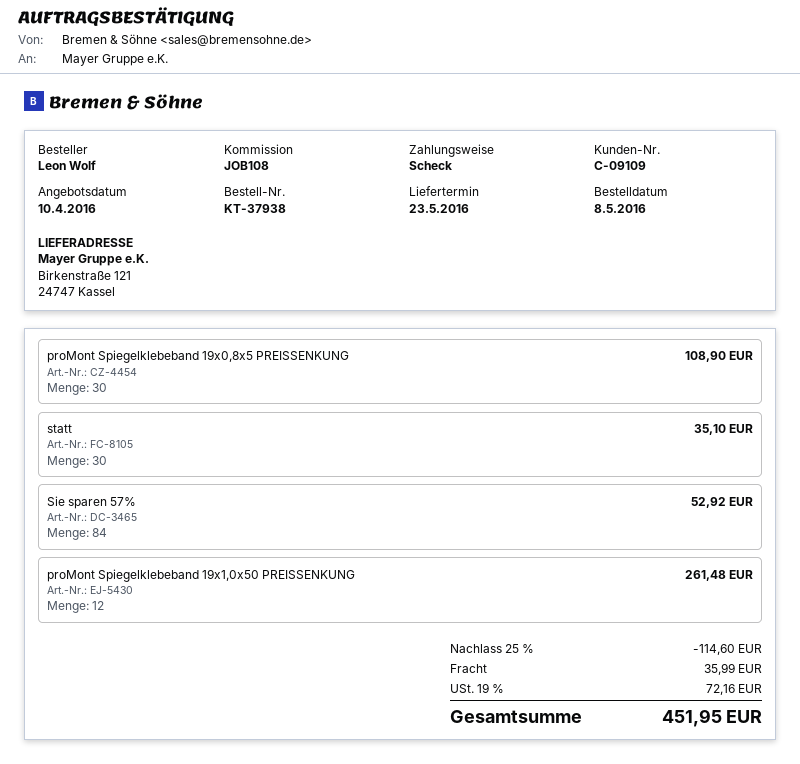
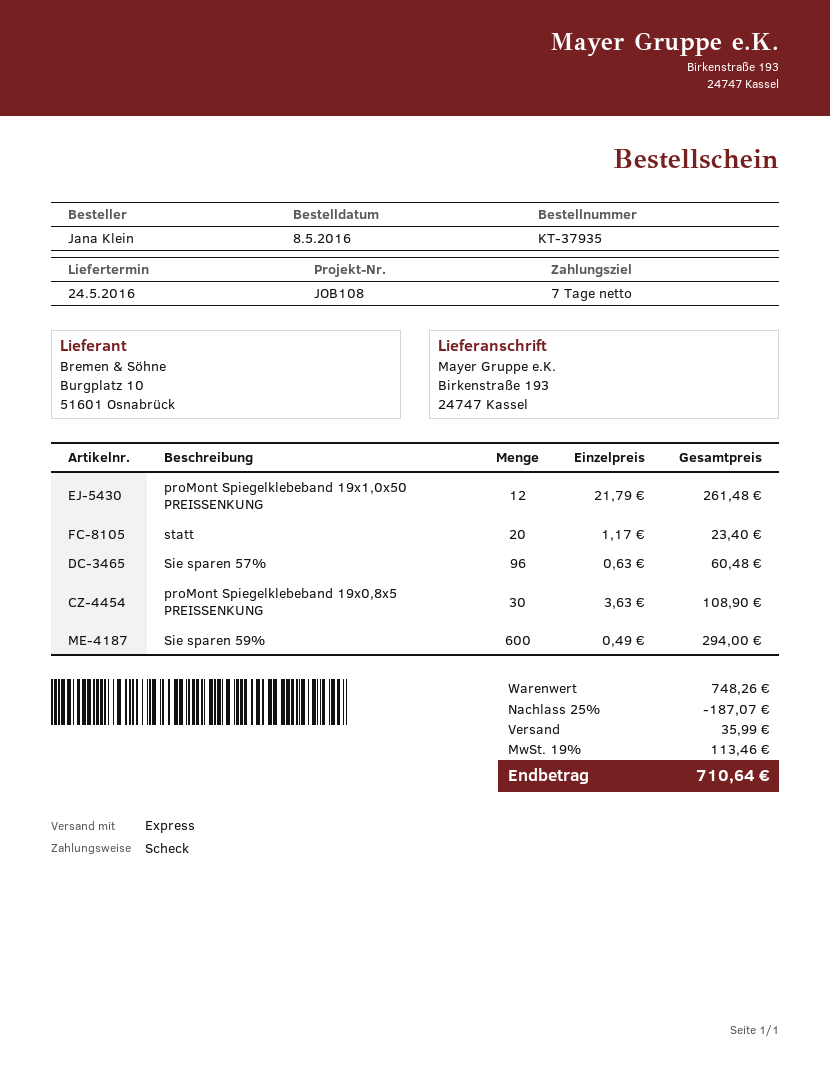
order number: KT-37938 -> KT-37935
delivery date: 2016-05-23 -> 2016-05-24
ordered by: Leon Wolf -> Jana Klein
ship to: Birkenstraße 121, 24747 Kassel -> Birkenstraße 193, 24747 Kassel
statt: 30 for 35.10 -> 20 for 23.40
Sie sparen 57%: 84 for 52.92 -> 96 for 60.48
Sie sparen 59%: none -> 600 for 294.00
discount: 25% = 114.60 -> 25% = 187.07
tax: 19% = 72.16 -> 19% = 113.46
total: 451.95 -> 710.64

